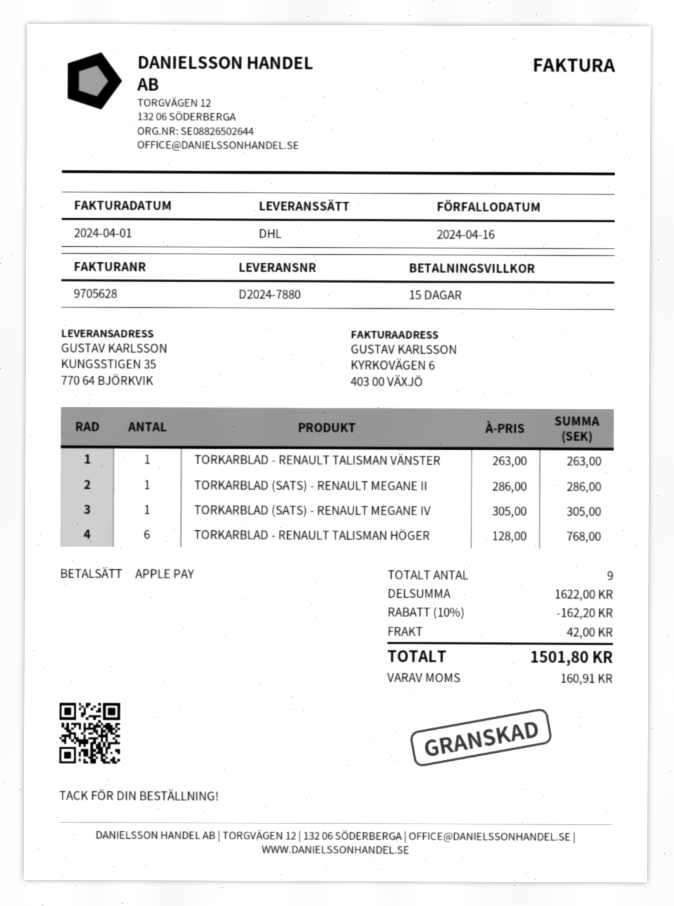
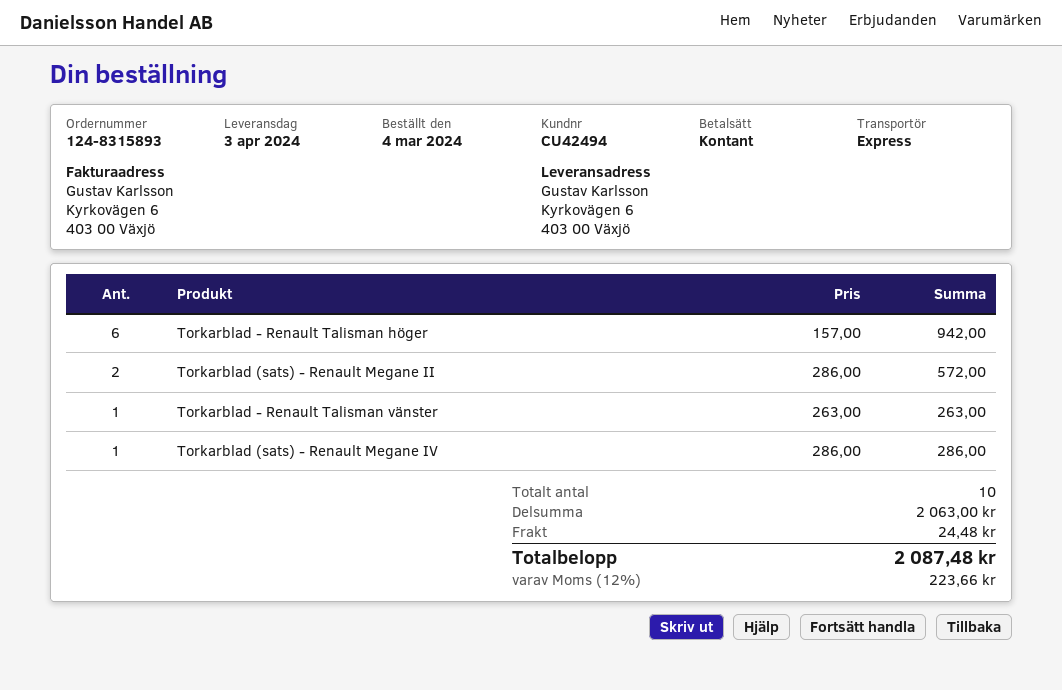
payment method: Apple Pay -> cash
shipping method: DHL -> express
ship to: KUNGSSTIGEN 35, 770 64 BJÖRKVIK -> Kyrkovägen 6, 403 00 Växjö
TORKARBLAD (SATS) - RENAULT MEGANE II: 1 x 286.00 = 286.00 -> 2 x 286.00 = 572.00
TORKARBLAD (SATS) - RENAULT MEGANE IV: 1 x 305.00 = 305.00 -> 1 x 286.00 = 286.00
TORKARBLAD - RENAULT TALISMAN HÖGER: 6 x 128.00 = 768.00 -> 6 x 157.00 = 942.00
total quantity: 9 -> 10
subtotal: 1622.00 -> 2063.00
discount: 10% = 162.20 -> none
shipping: 42.00 -> 24.48
tax: 160.91 -> 223.66
total: 1501.80 -> 2087.48

